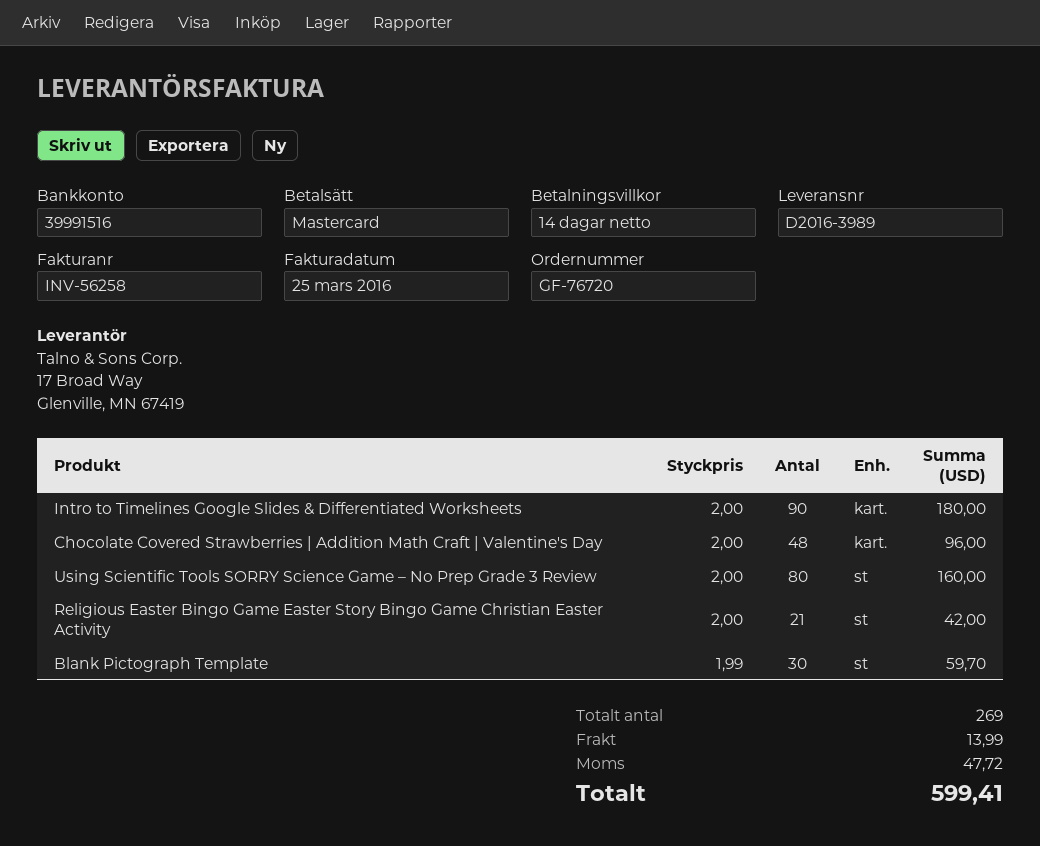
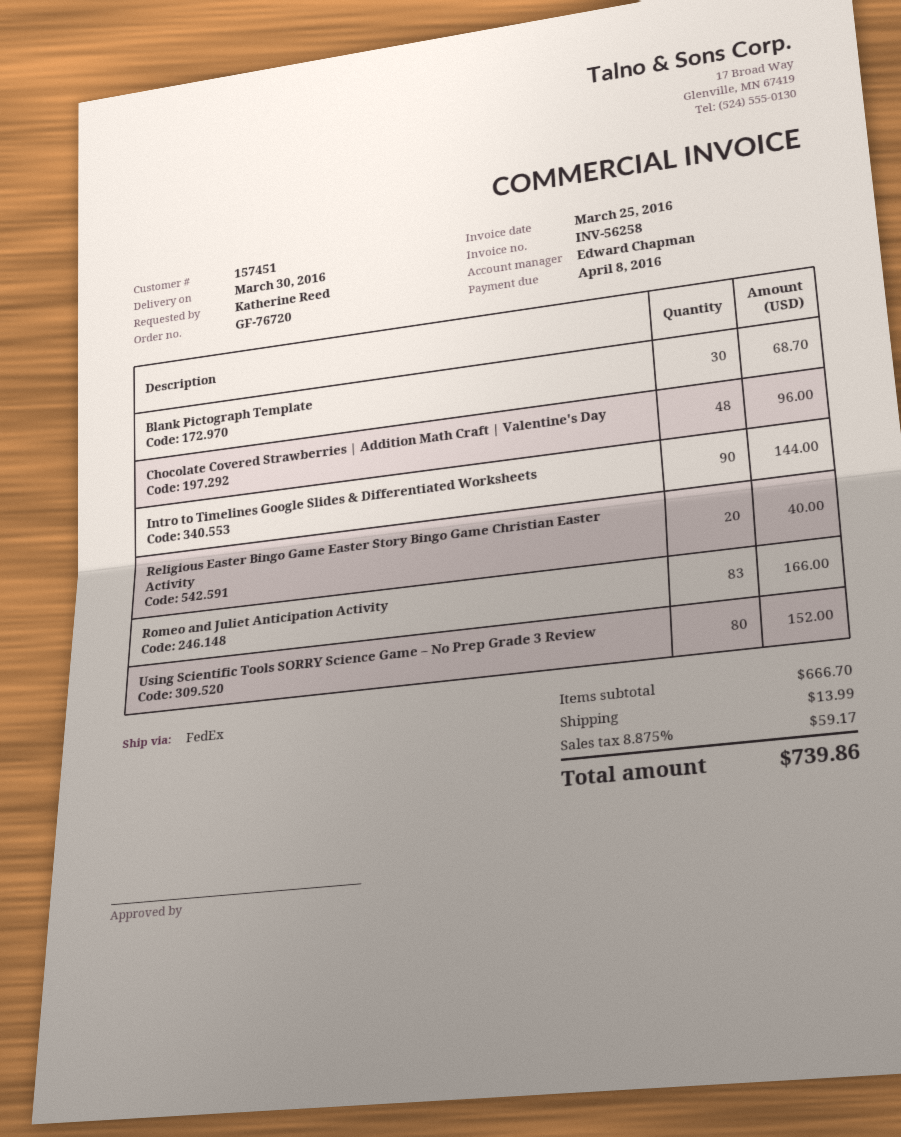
Intro to Timelines Google Slides & Differentiated Worksheets: 90 for 180.00 -> 90 for 144.00
Using Scientific Tools SORRY Science Game – No Prep Grade 3 Review: 80 for 160.00 -> 80 for 152.00
Religious Easter Bingo Game Easter Story Bingo Game Christian Easter Activity: 21 for 42.00 -> 20 for 40.00
Blank Pictograph Template: 30 for 59.70 -> 30 for 68.70
Romeo and Juliet Anticipation Activity: none -> 83 for 166.00
tax: 47.72 -> 59.17
total: 599.41 -> 739.86

